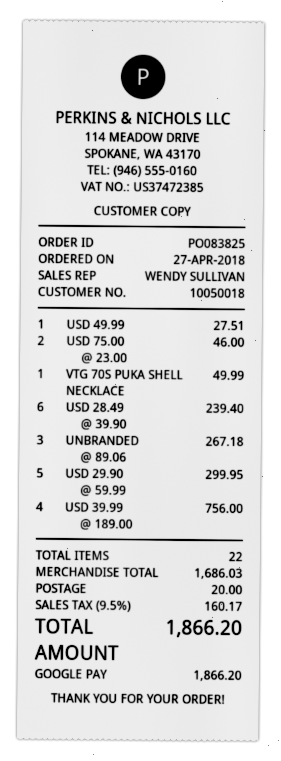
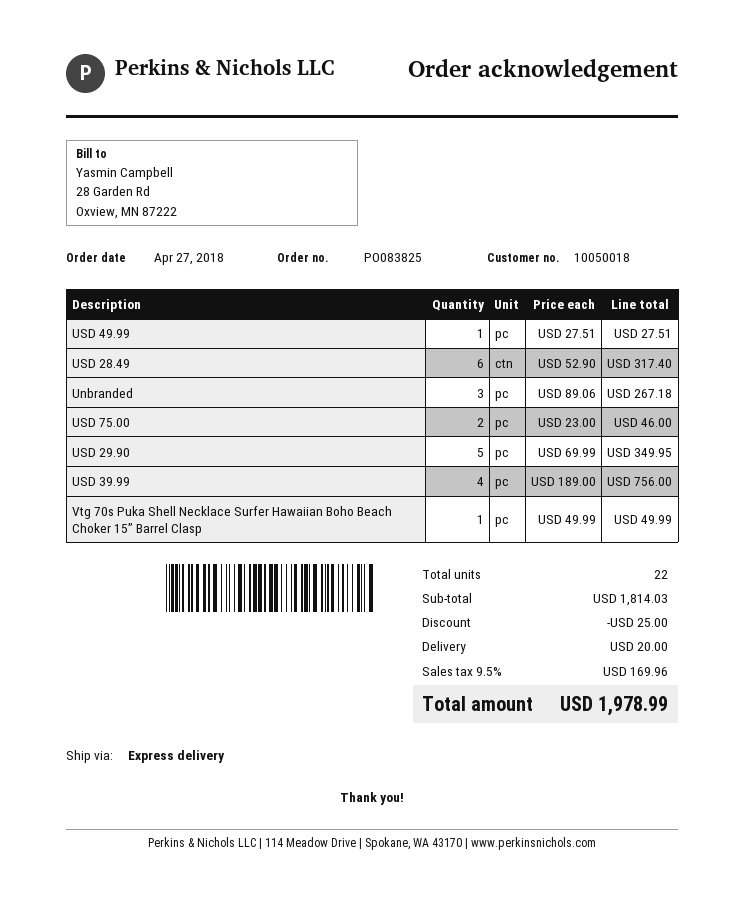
USD 28.49: 6 x 39.90 = 239.40 -> 6 x 52.90 = 317.40
USD 29.90: 5 x 59.99 = 299.95 -> 5 x 69.99 = 349.95
subtotal: 1686.03 -> 1814.03
discount: none -> 25.00
tax: 9.5% = 160.17 -> 9.5% = 169.96
total: 1866.20 -> 1978.99

